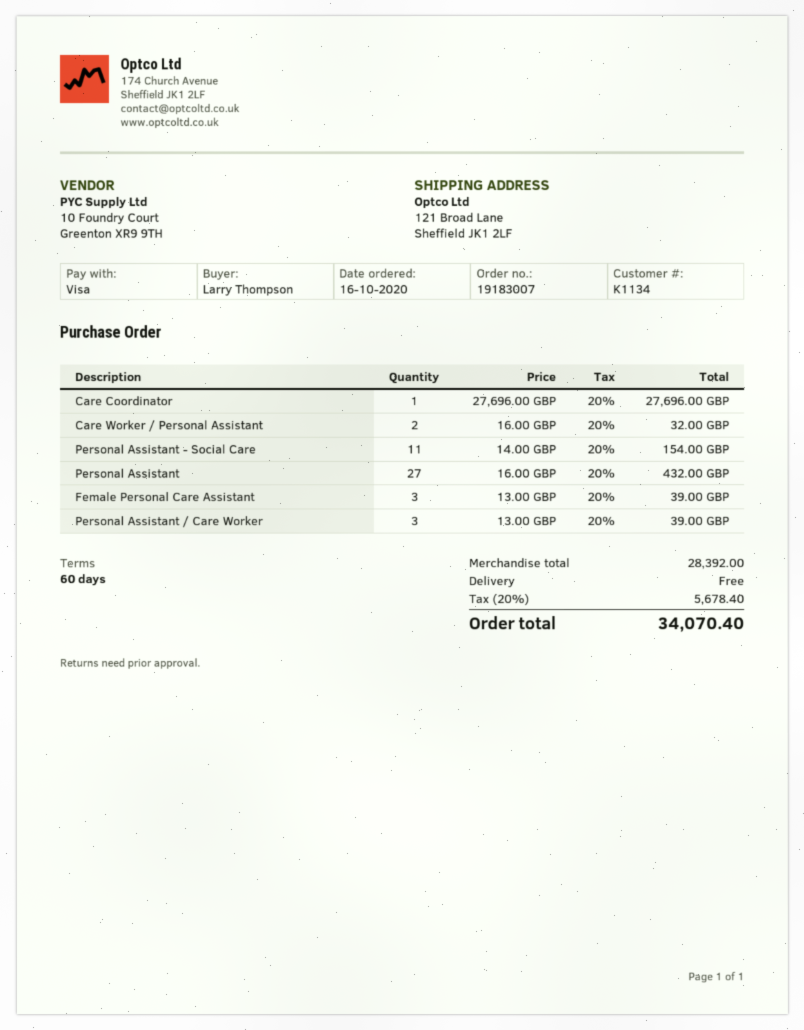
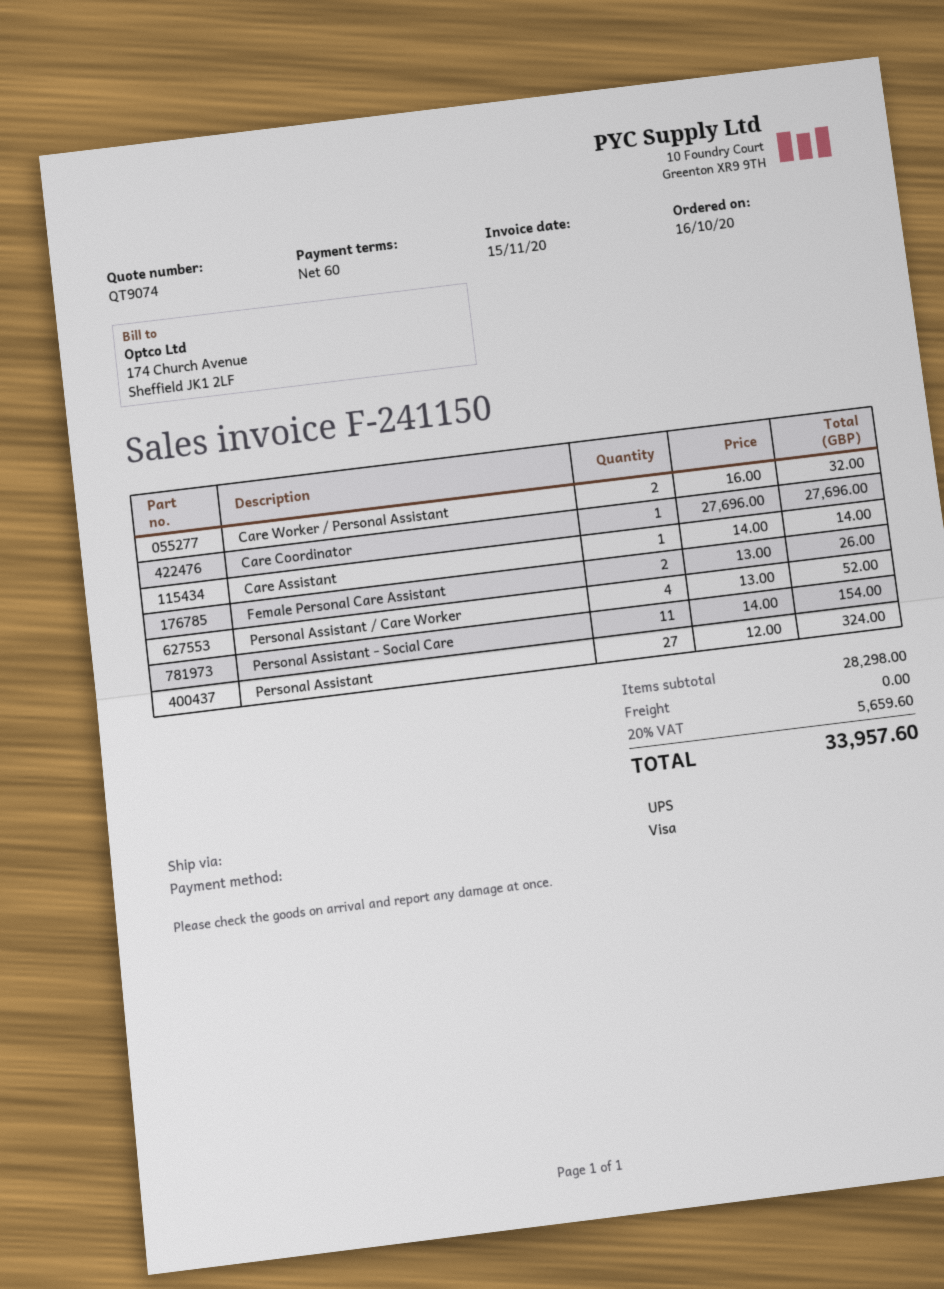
Personal Assistant: 27 x 16.00 = 432.00 -> 27 x 12.00 = 324.00
Female Personal Care Assistant: 3 x 13.00 = 39.00 -> 2 x 13.00 = 26.00
Personal Assistant / Care Worker: 3 x 13.00 = 39.00 -> 4 x 13.00 = 52.00
Care Assistant: none -> 1 x 14.00 = 14.00
subtotal: 28392.00 -> 28298.00
tax: 20% = 5678.40 -> 20% = 5659.60
total: 34070.40 -> 33957.60

